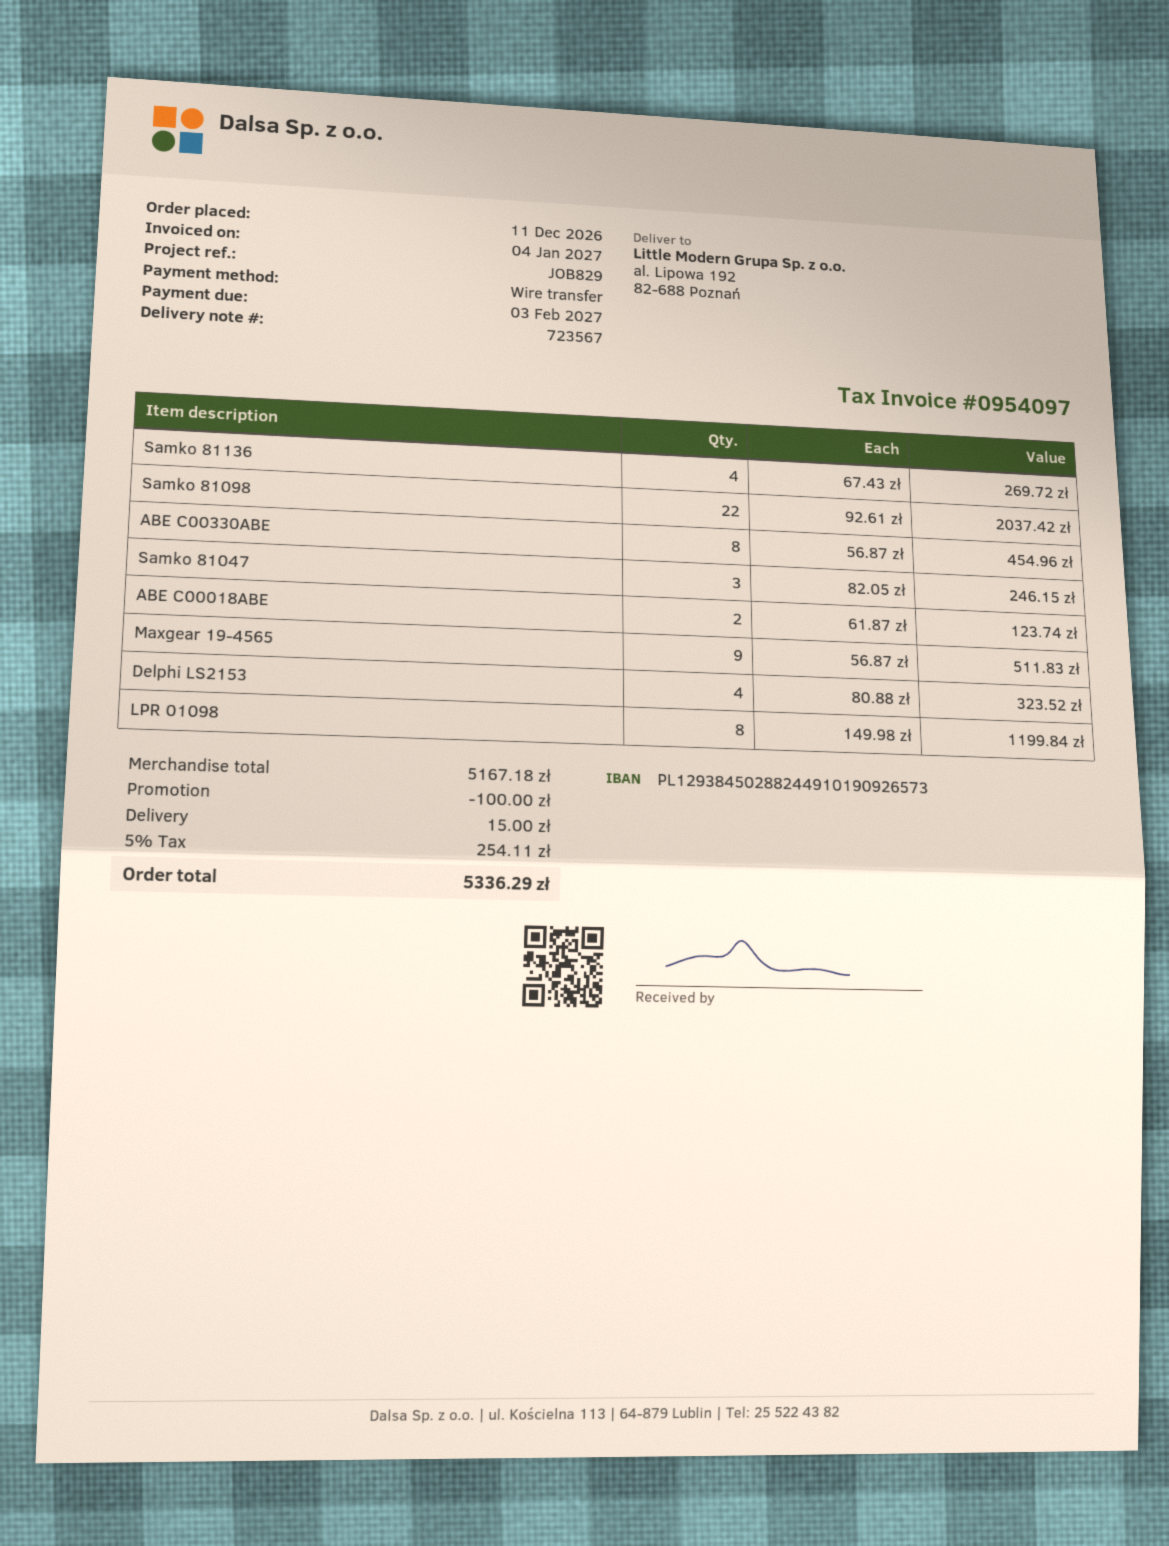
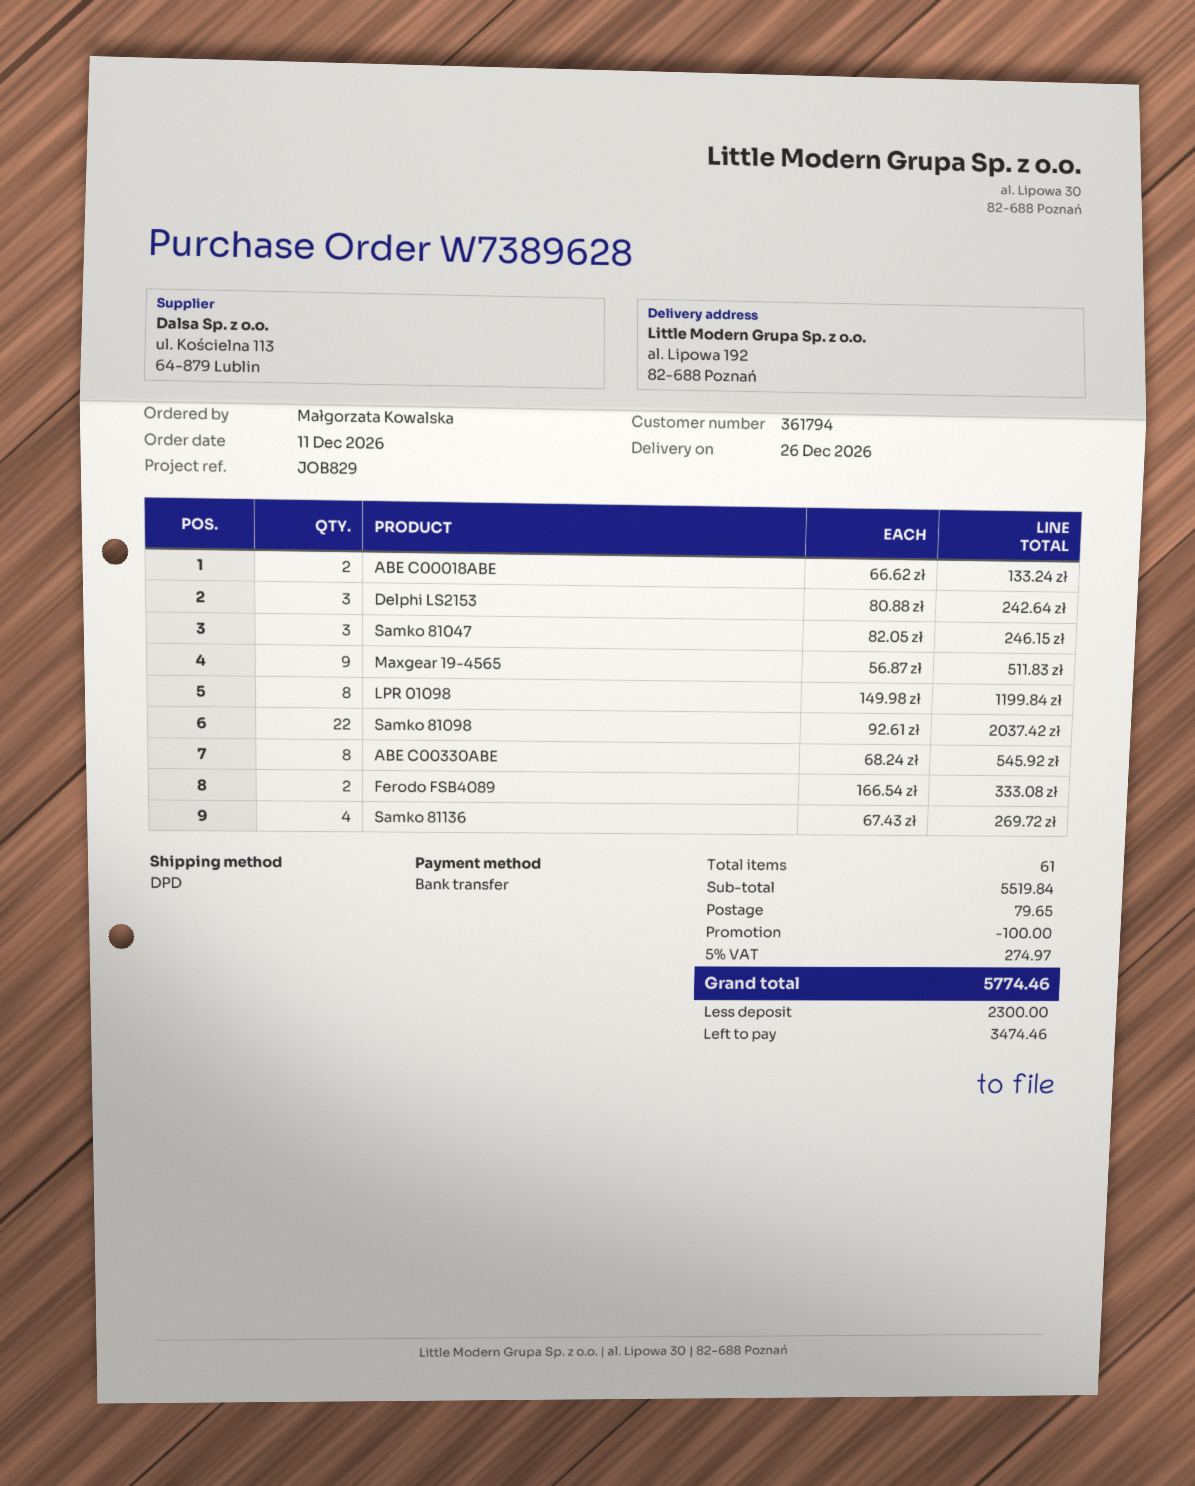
ABE C00330ABE: 8 x 56.87 = 454.96 -> 8 x 68.24 = 545.92
ABE C00018ABE: 2 x 61.87 = 123.74 -> 2 x 66.62 = 133.24
Delphi LS2153: 4 x 80.88 = 323.52 -> 3 x 80.88 = 242.64
Ferodo FSB4089: none -> 2 x 166.54 = 333.08
subtotal: 5167.18 -> 5519.84
shipping: 15.00 -> 79.65
tax: 5% = 254.11 -> 5% = 274.97
total: 5336.29 -> 5774.46

